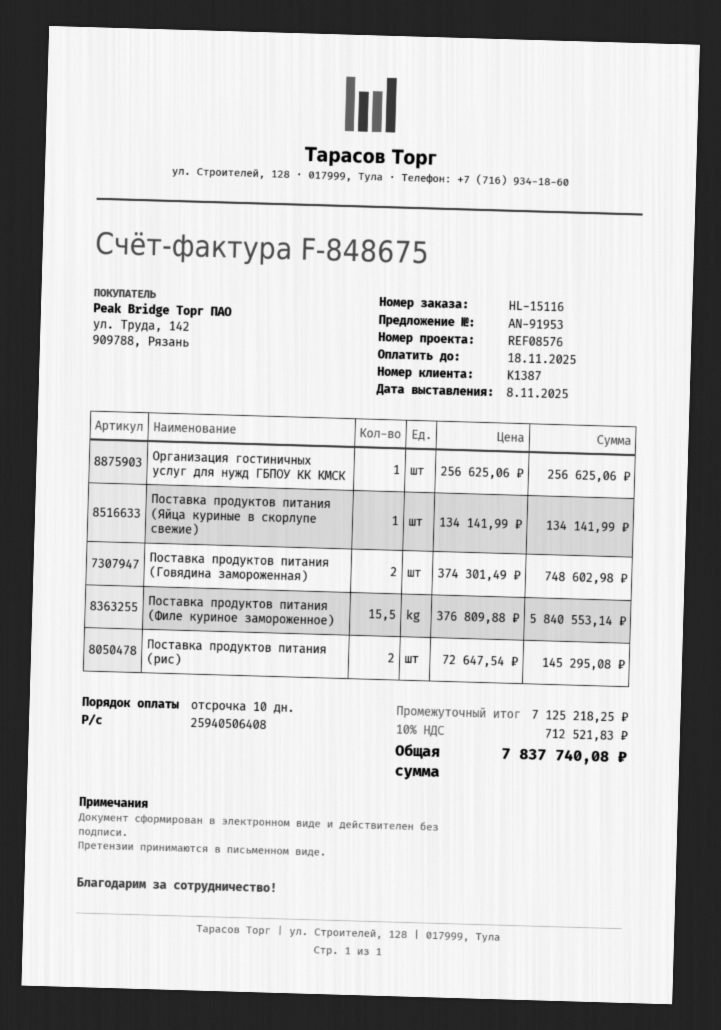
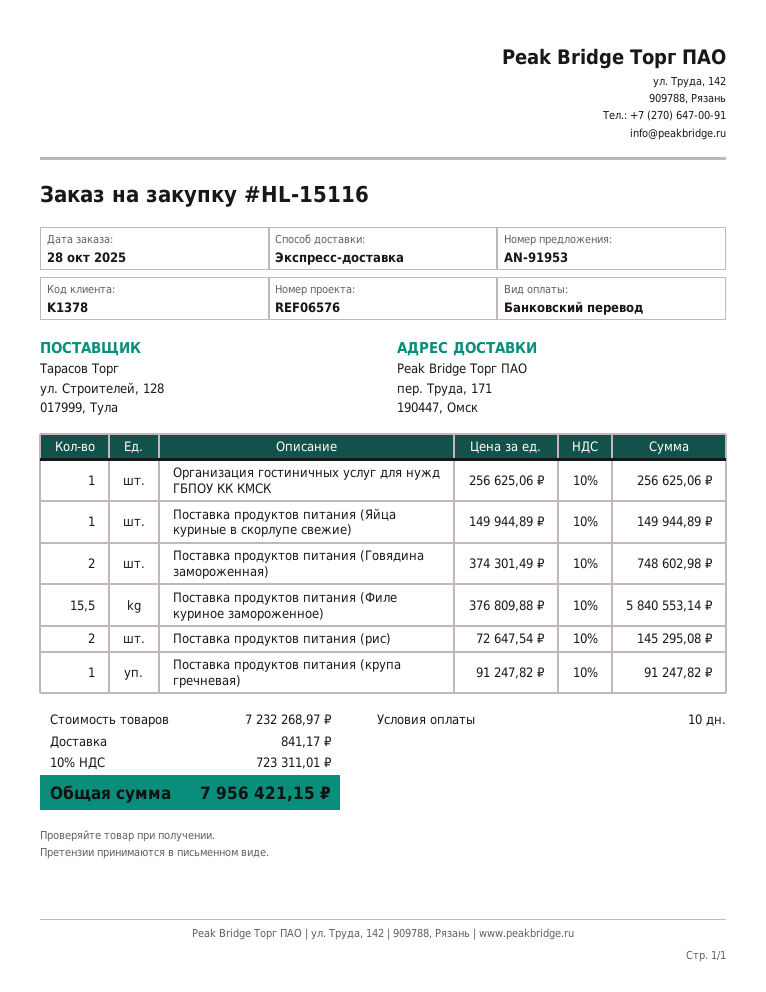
customer number: K1387 -> K1378
reference: REF08576 -> REF06576
Поставка продуктов питания (Яйца куриные в скорлупе свежие): 1 x 134141.99 = 134141.99 -> 1 x 149944.89 = 149944.89
Поставка продуктов питания (крупа гречневая): none -> 1 x 91247.82 = 91247.82
subtotal: 7125218.25 -> 7232268.97
shipping: none -> 841.17
tax: 10% = 712521.83 -> 10% = 723311.01
total: 7837740.08 -> 7956421.15

